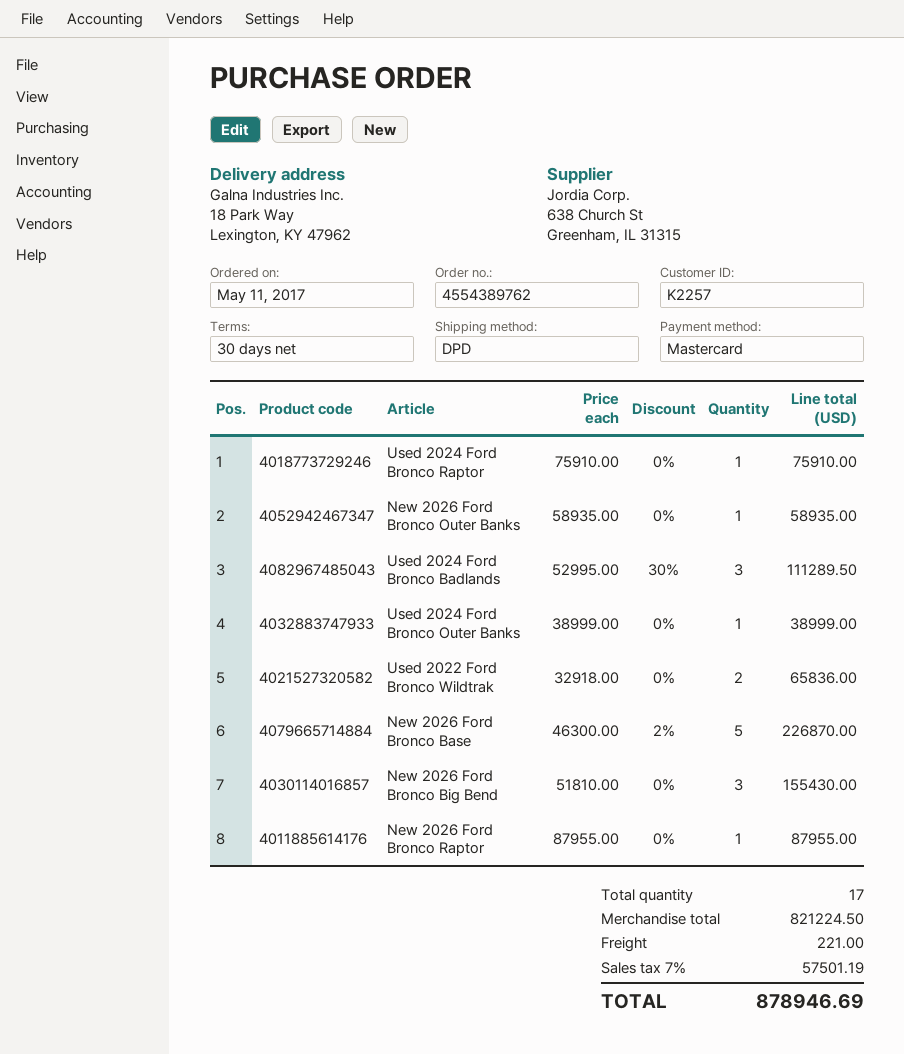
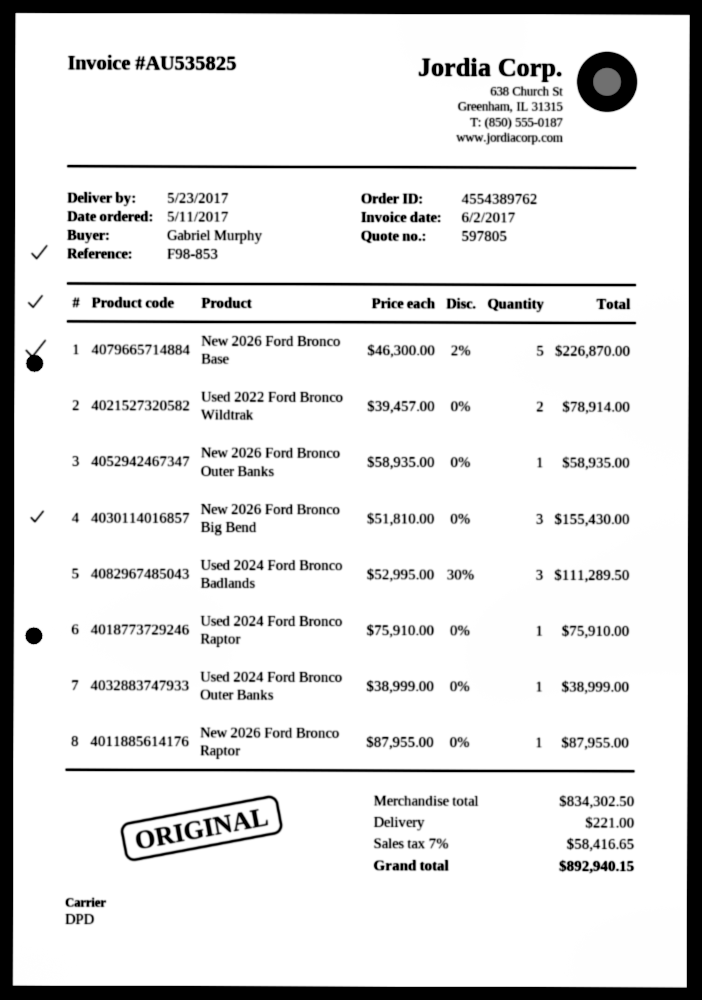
Used 2022 Ford Bronco Wildtrak: 2 x 32918.00 = 65836.00 -> 2 x 39457.00 = 78914.00
subtotal: 821224.50 -> 834302.50
tax: 7% = 57501.19 -> 7% = 58416.65
total: 878946.69 -> 892940.15

